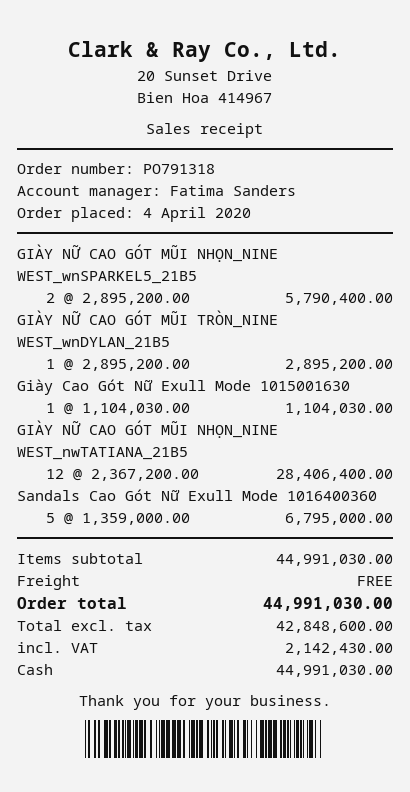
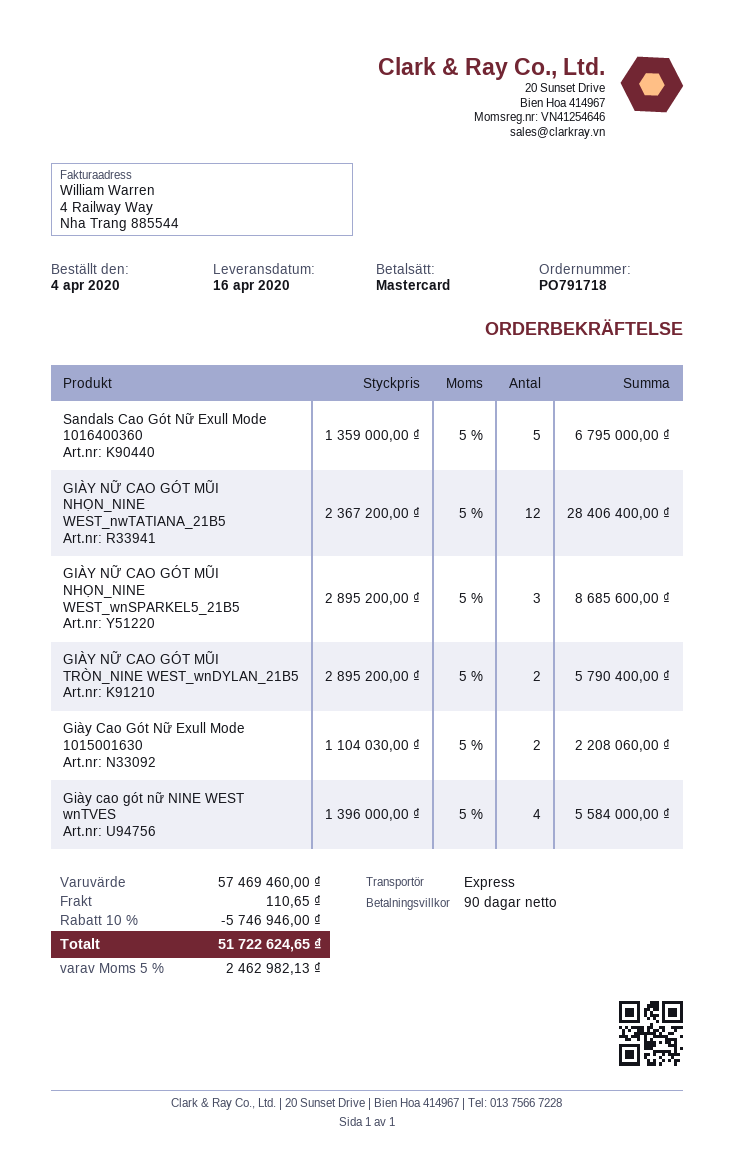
order number: PO791318 -> PO791718
payment method: cash -> Mastercard
GIÀY NỮ CAO GÓT MŨI NHỌN_NINE WEST_wnSPARKEL5_21B5: 2 x 2895200.00 = 5790400.00 -> 3 x 2895200.00 = 8685600.00
GIÀY NỮ CAO GÓT MŨI TRÒN_NINE WEST_wnDYLAN_21B5: 1 x 2895200.00 = 2895200.00 -> 2 x 2895200.00 = 5790400.00
Giày Cao Gót Nữ Exull Mode 1015001630: 1 x 1104030.00 = 1104030.00 -> 2 x 1104030.00 = 2208060.00
Giày cao gót nữ NINE WEST wnTVES: none -> 4 x 1396000.00 = 5584000.00
subtotal: 44991030.00 -> 57469460.00
discount: none -> 10% = 5746946.00
shipping: 0.00 -> 110.65
tax: 2142430.00 -> 2462982.13
total: 44991030.00 -> 51722624.65

